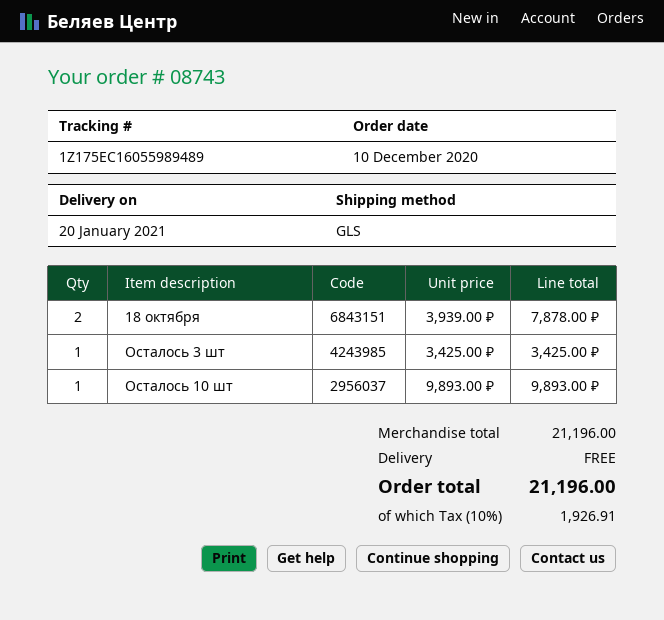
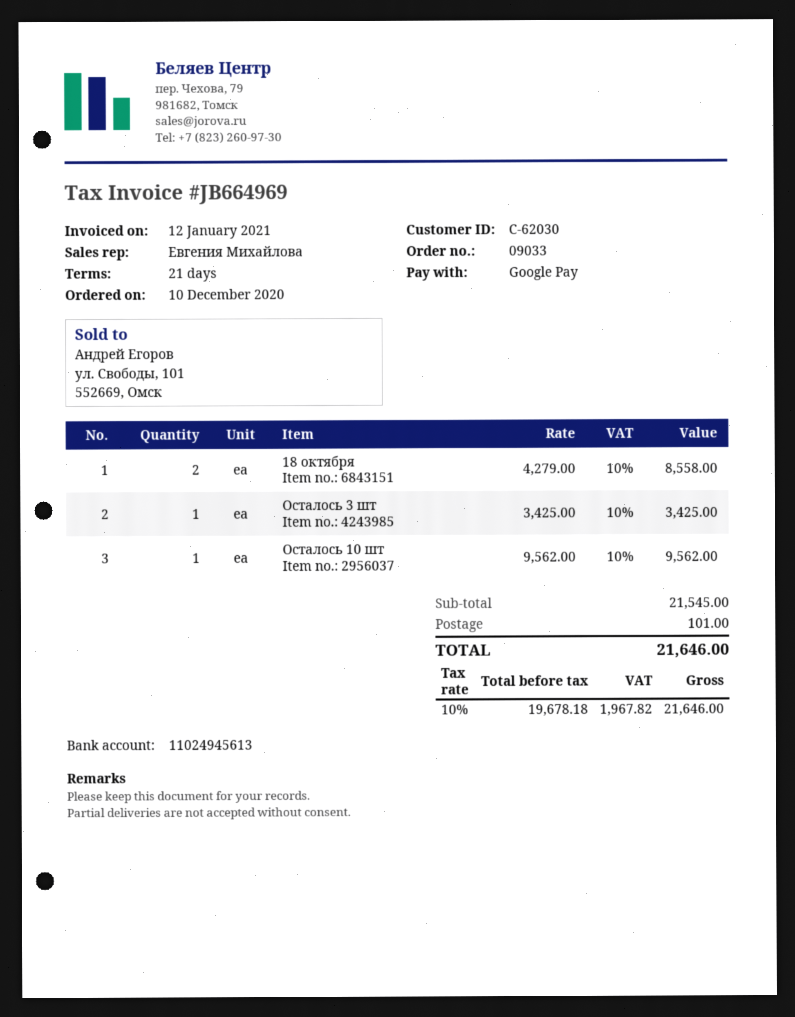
order number: 08743 -> 09033
18 октября: 2 x 3939.00 = 7878.00 -> 2 x 4279.00 = 8558.00
Осталось 10 шт: 1 x 9893.00 = 9893.00 -> 1 x 9562.00 = 9562.00
subtotal: 21196.00 -> 21545.00
shipping: 0.00 -> 101.00
tax: 10% = 1926.91 -> 10% = 1967.82
total: 21196.00 -> 21646.00

